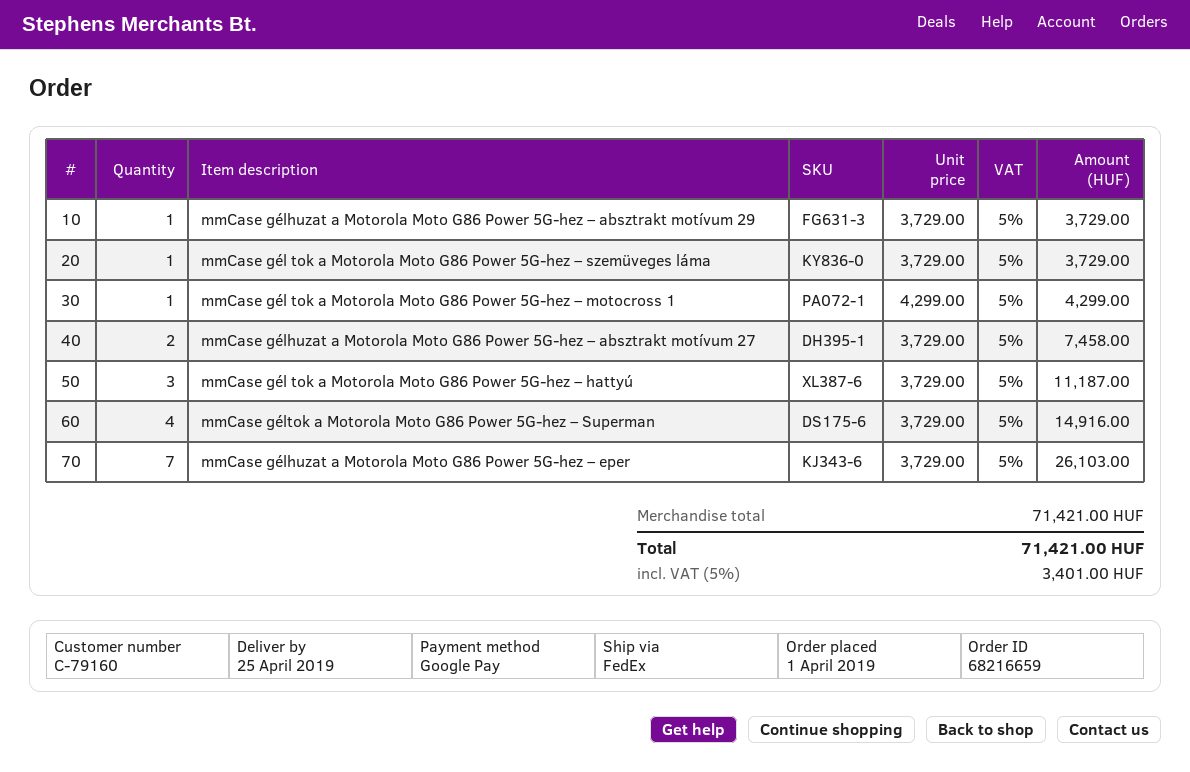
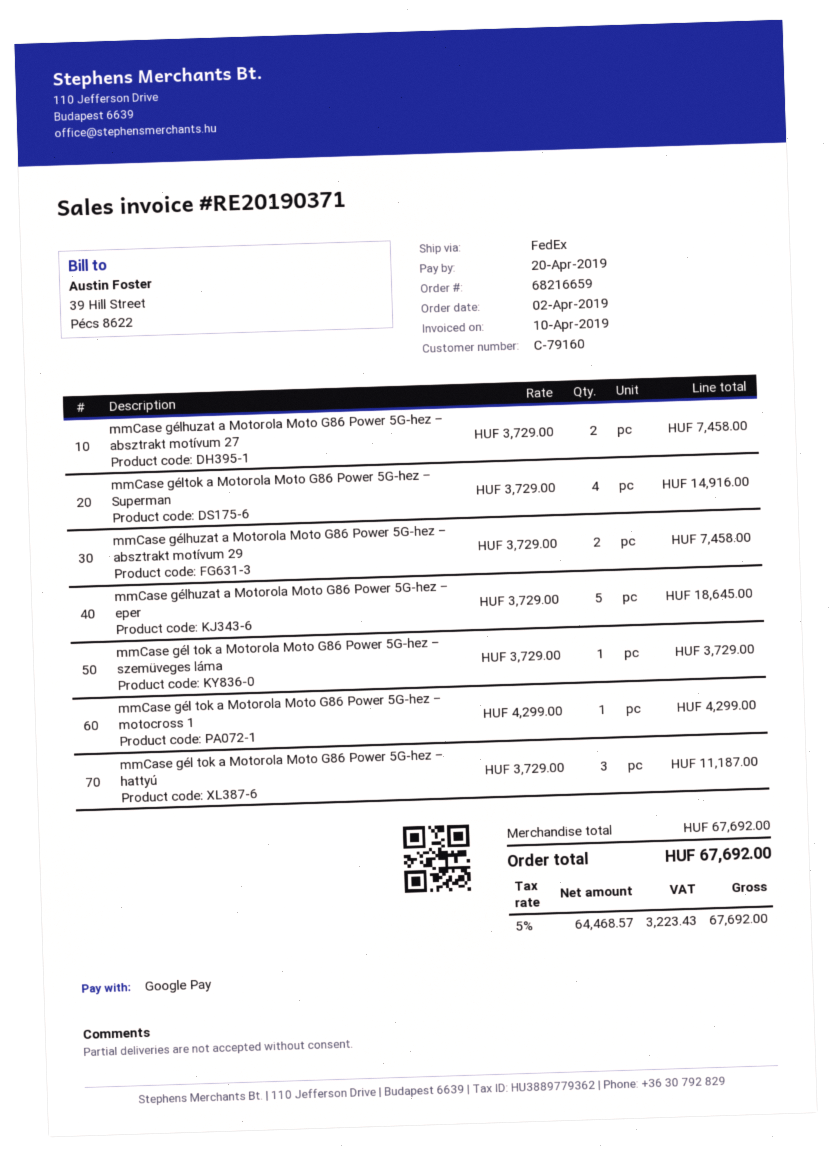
order date: 2019-04-01 -> 2019-04-02
mmCase gélhuzat a Motorola Moto G86 Power 5G-hez – absztrakt motívum 29: 1 x 3729.00 = 3729.00 -> 2 x 3729.00 = 7458.00
mmCase gélhuzat a Motorola Moto G86 Power 5G-hez – eper: 7 x 3729.00 = 26103.00 -> 5 x 3729.00 = 18645.00
subtotal: 71421.00 -> 67692.00
tax: 5% = 3401.00 -> 5% = 3223.43
total: 71421.00 -> 67692.00

